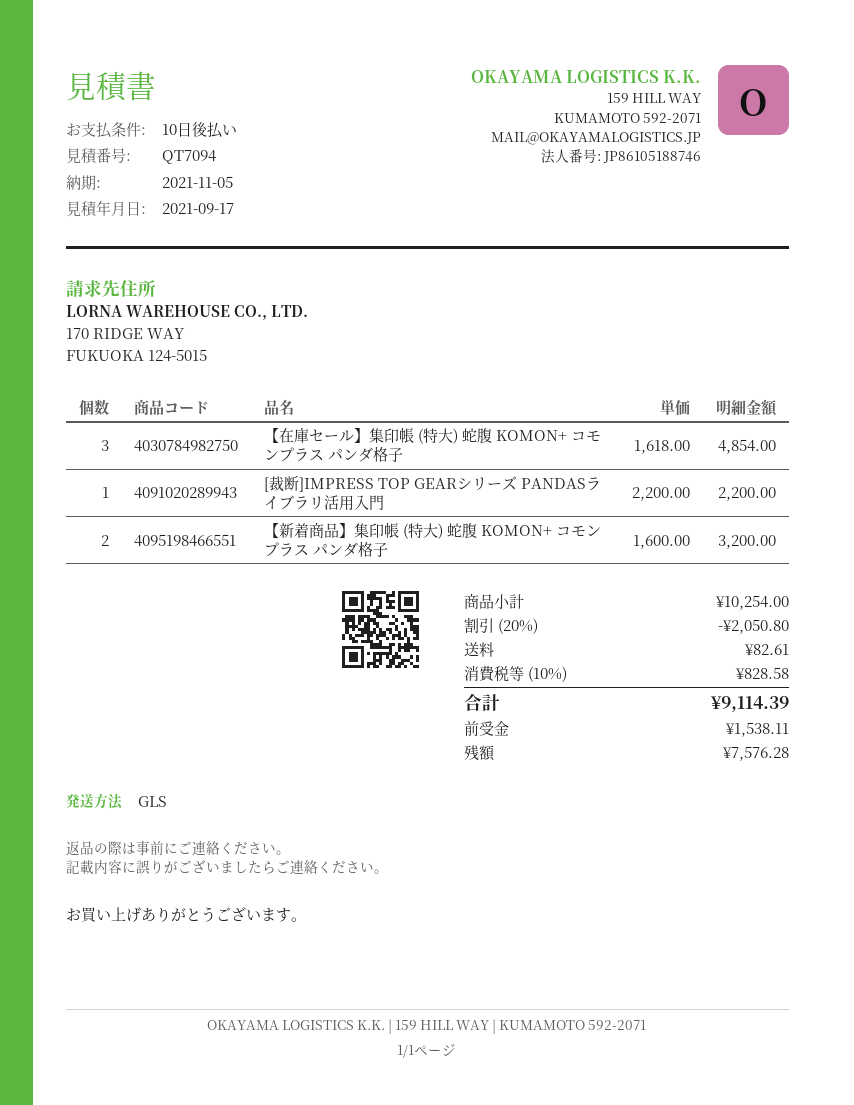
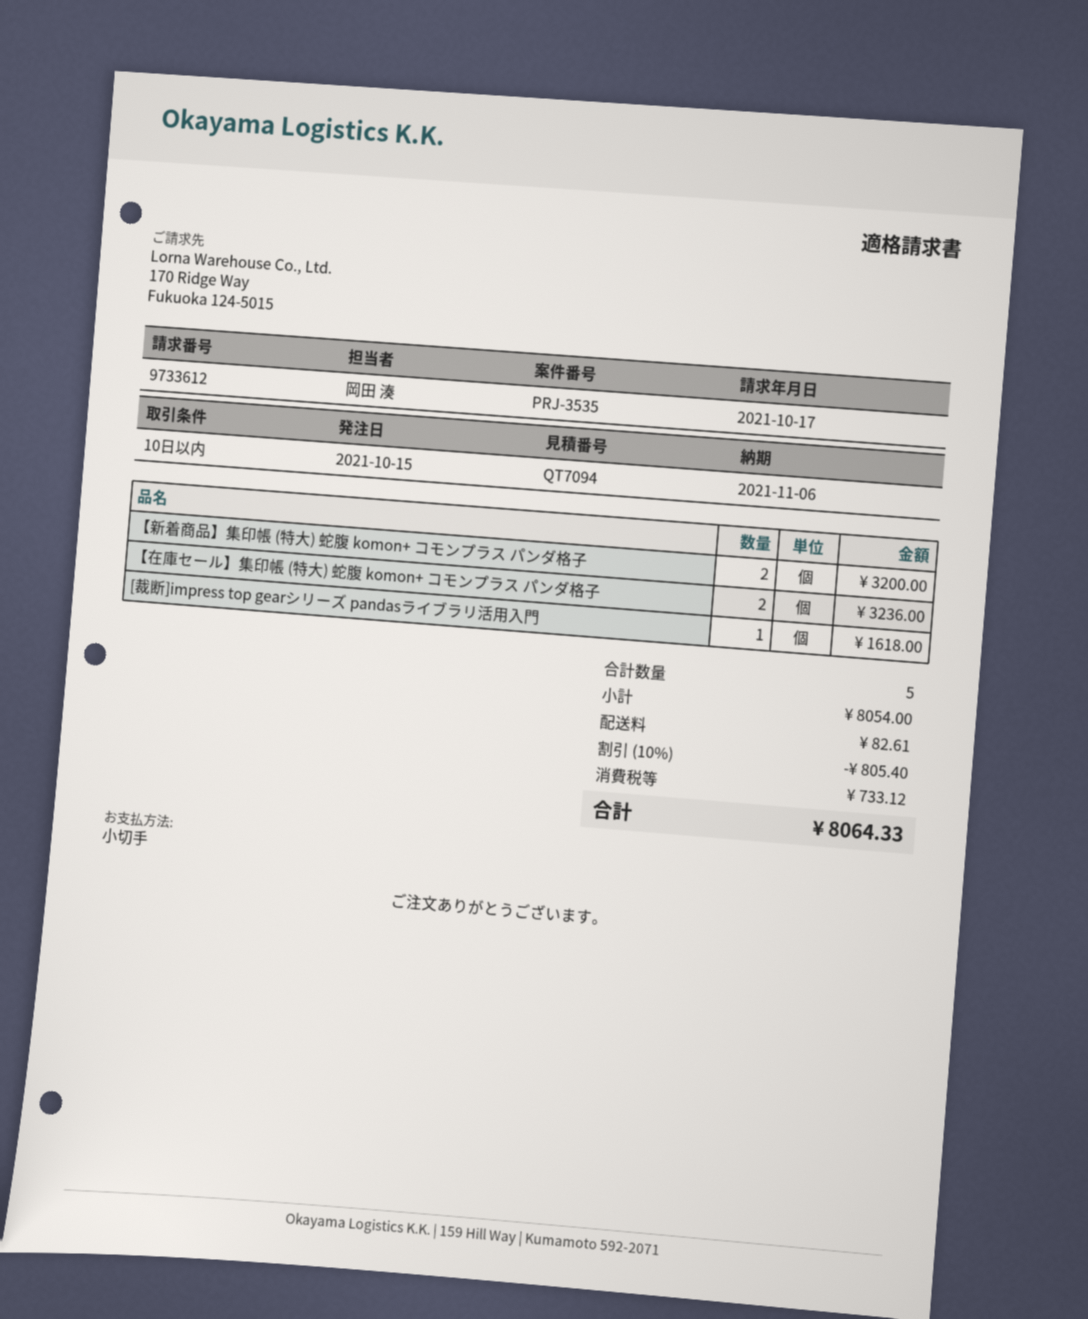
delivery date: 2021-11-05 -> 2021-11-06
【在庫セール】集印帳 (特大) 蛇腹 KOMON+ コモンプラス パンダ格子: 3 for 4854.00 -> 2 for 3236.00
[裁断]IMPRESS TOP GEARシリーズ PANDASライブラリ活用入門: 1 for 2200.00 -> 1 for 1618.00
subtotal: 10254.00 -> 8054.00
discount: 20% = 2050.80 -> 10% = 805.40
tax: 828.58 -> 733.12
total: 9114.39 -> 8064.33

